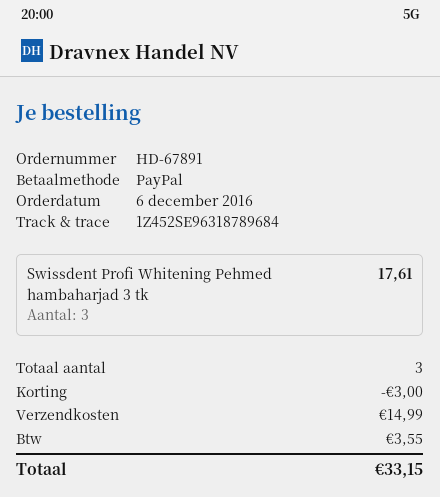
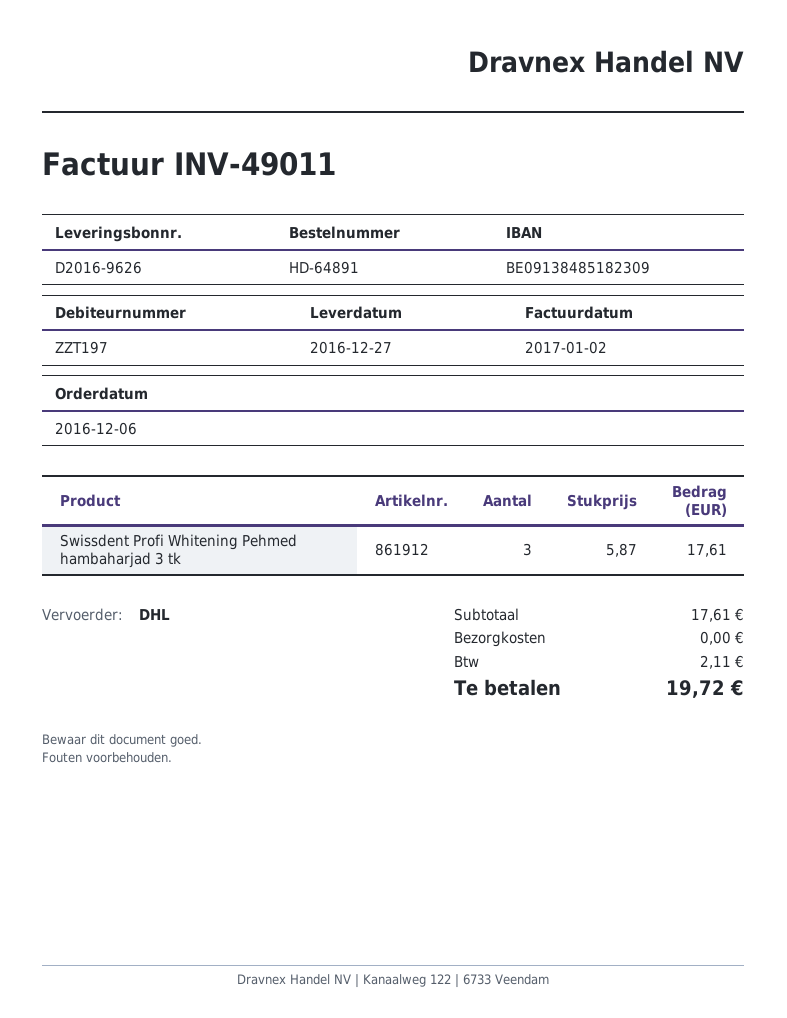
order number: HD-67891 -> HD-64891
discount: 3.00 -> none
shipping: 14.99 -> 0.00
tax: 3.55 -> 2.11
total: 33.15 -> 19.72

